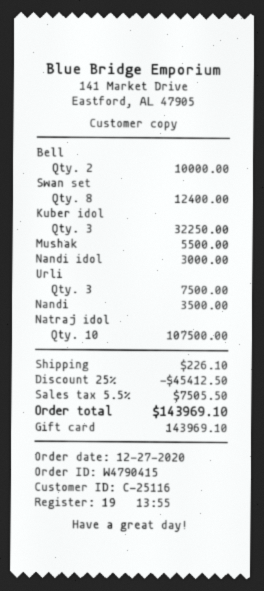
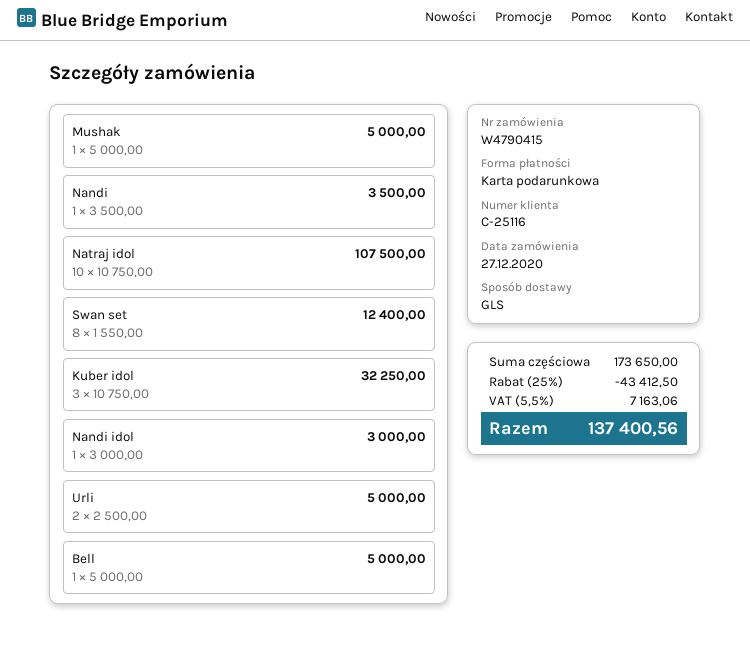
Bell: 2 for 10000.00 -> 1 for 5000.00
Mushak: 1 for 5500.00 -> 1 for 5000.00
Urli: 3 for 7500.00 -> 2 for 5000.00
discount: 25% = 45412.50 -> 25% = 43412.50
shipping: 226.10 -> none
tax: 5.5% = 7505.50 -> 5.5% = 7163.06
total: 143969.10 -> 137400.56

